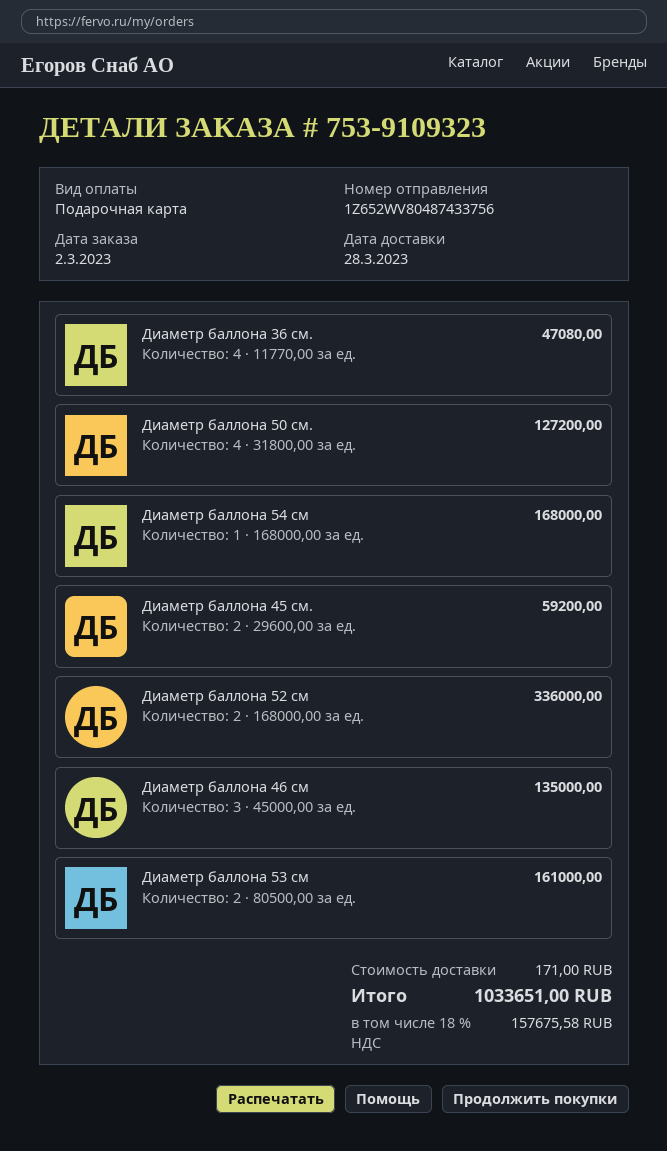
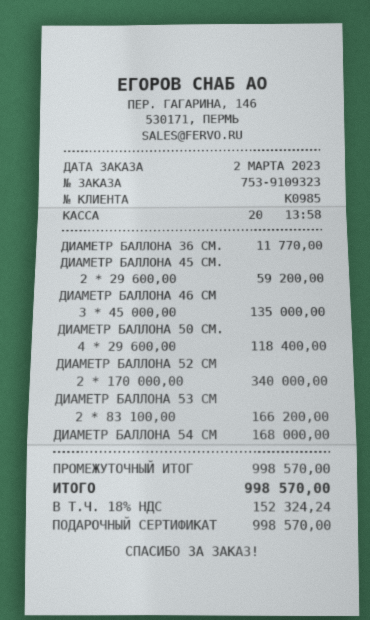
Диаметр баллона 36 см.: 4 x 11770.00 = 47080.00 -> 1 x 11770.00 = 11770.00
Диаметр баллона 50 см.: 4 x 31800.00 = 127200.00 -> 4 x 29600.00 = 118400.00
Диаметр баллона 52 см: 2 x 168000.00 = 336000.00 -> 2 x 170000.00 = 340000.00
Диаметр баллона 53 см: 2 x 80500.00 = 161000.00 -> 2 x 83100.00 = 166200.00
shipping: 171.00 -> none
tax: 18% = 157675.58 -> 18% = 152324.24
total: 1033651.00 -> 998570.00

